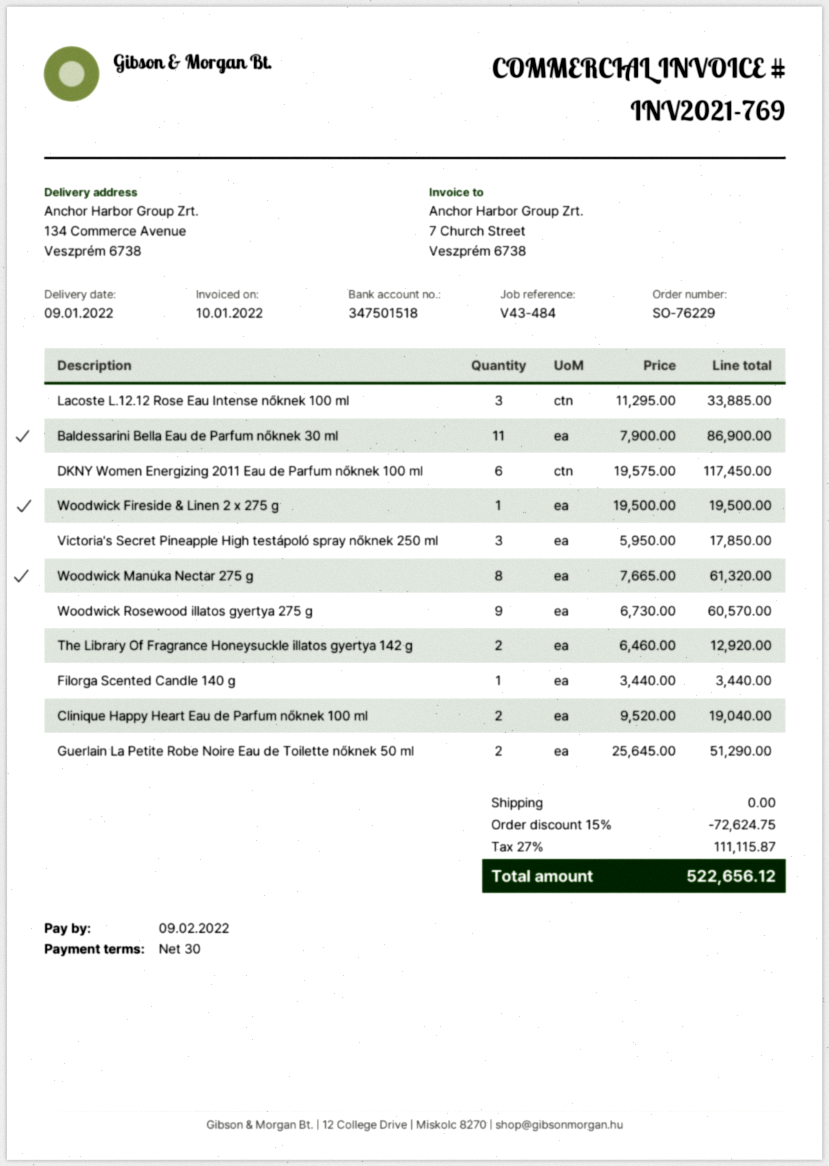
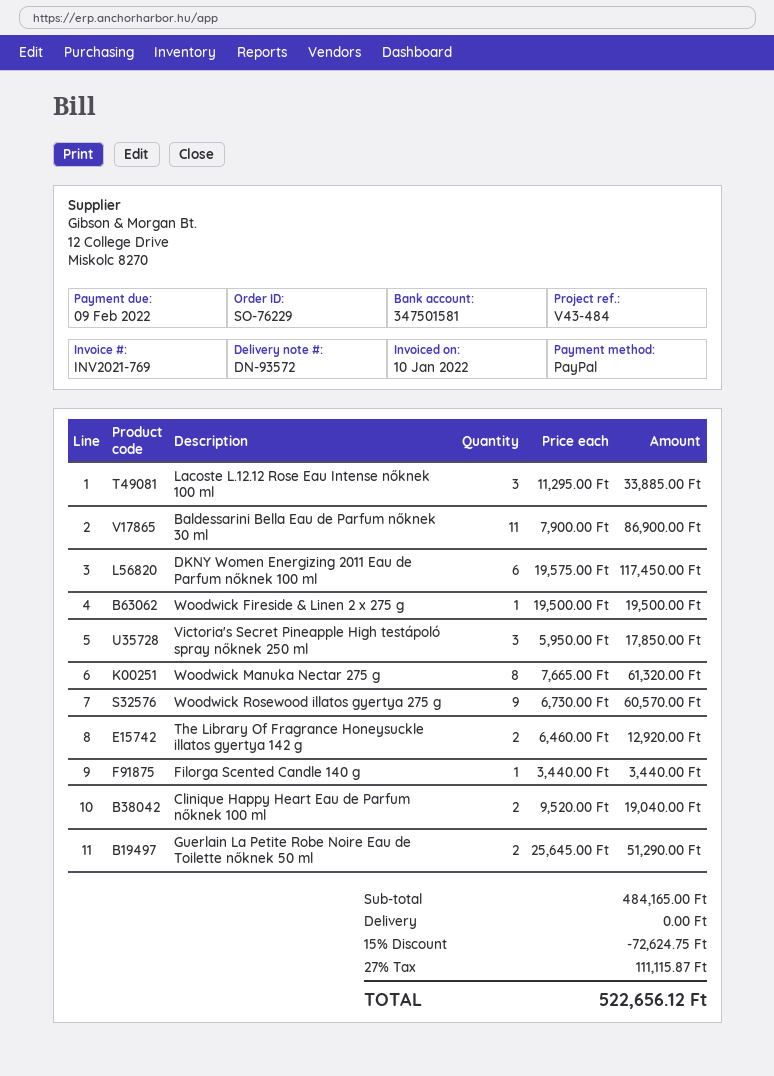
bank account: 347501518 -> 347501581

